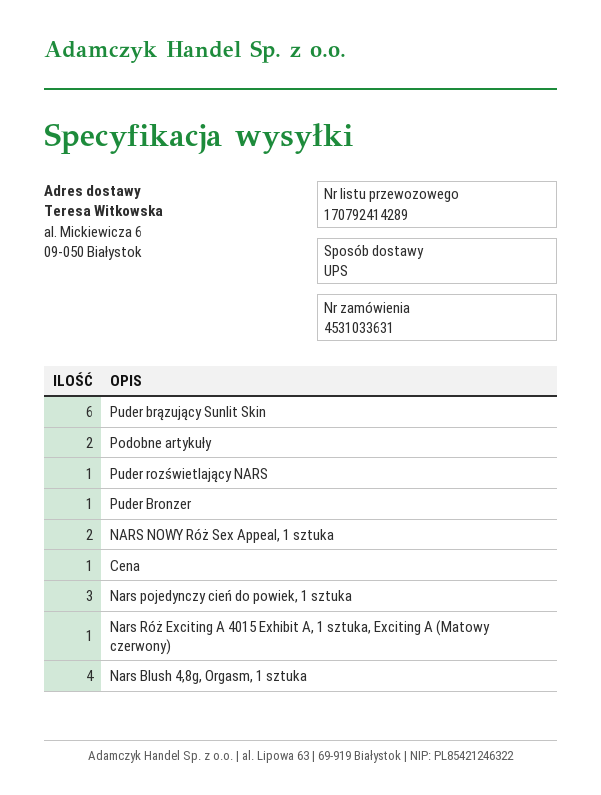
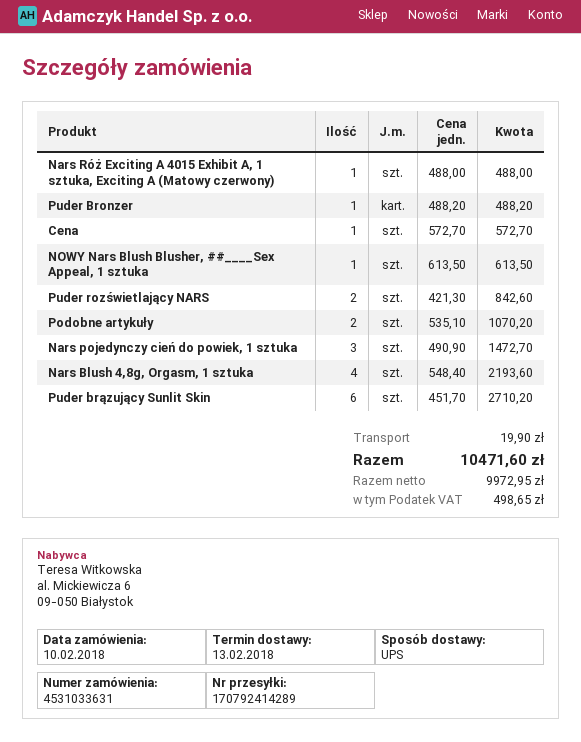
Puder rozświetlający NARS: 1 -> 2
NARS NOWY Róż Sex Appeal, 1 sztuka: 2 -> none
NOWY Nars Blush Blusher, ##____Sex Appeal, 1 sztuka: none -> 1

